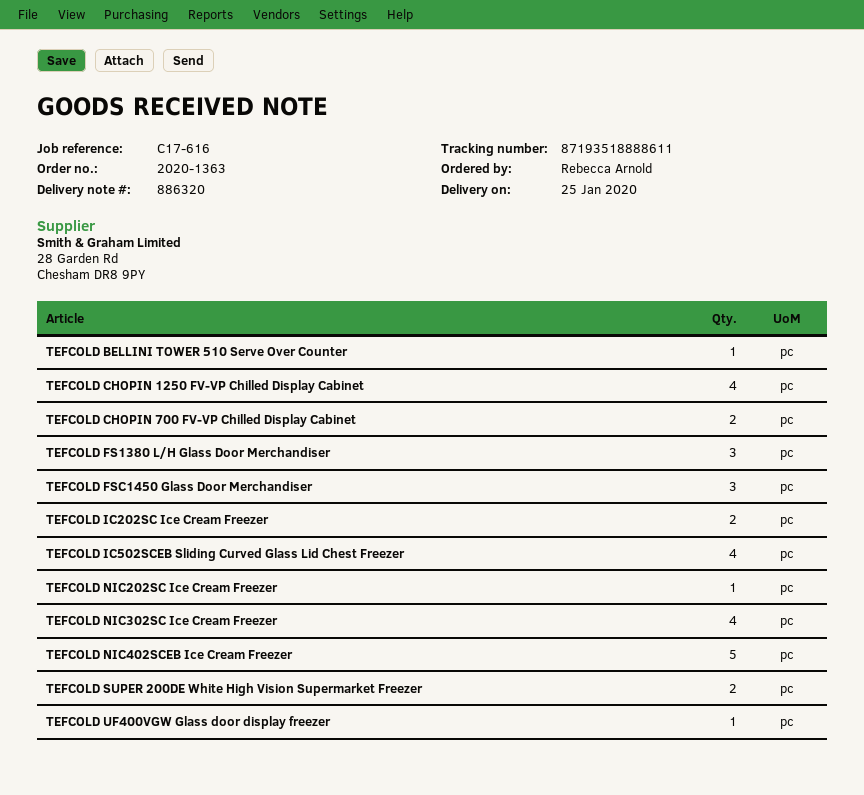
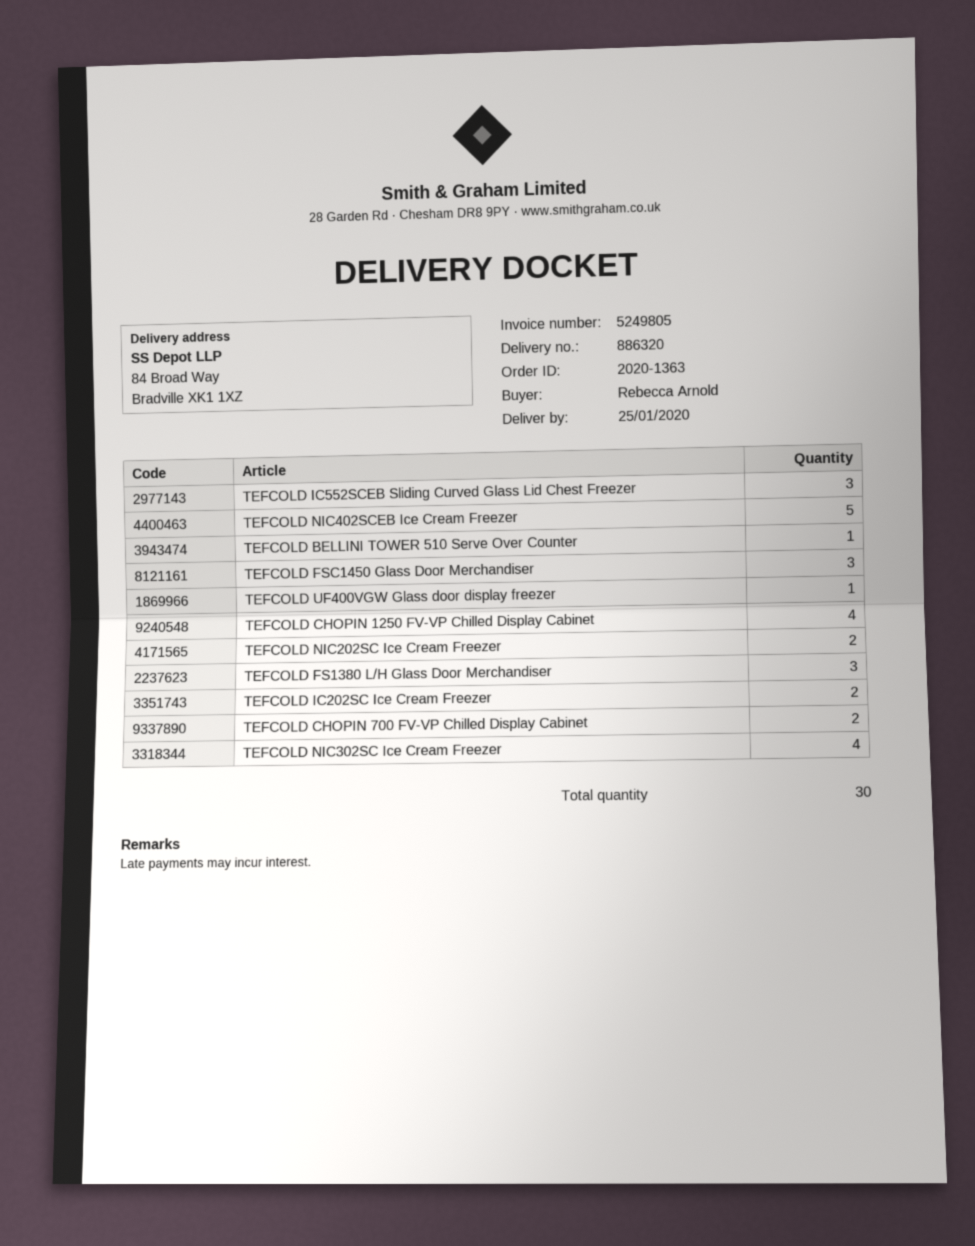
TEFCOLD IC502SCEB Sliding Curved Glass Lid Chest Freezer: 4 -> none
TEFCOLD NIC202SC Ice Cream Freezer: 1 -> 2
TEFCOLD SUPER 200DE White High Vision Supermarket Freezer: 2 -> none
TEFCOLD IC552SCEB Sliding Curved Glass Lid Chest Freezer: none -> 3

